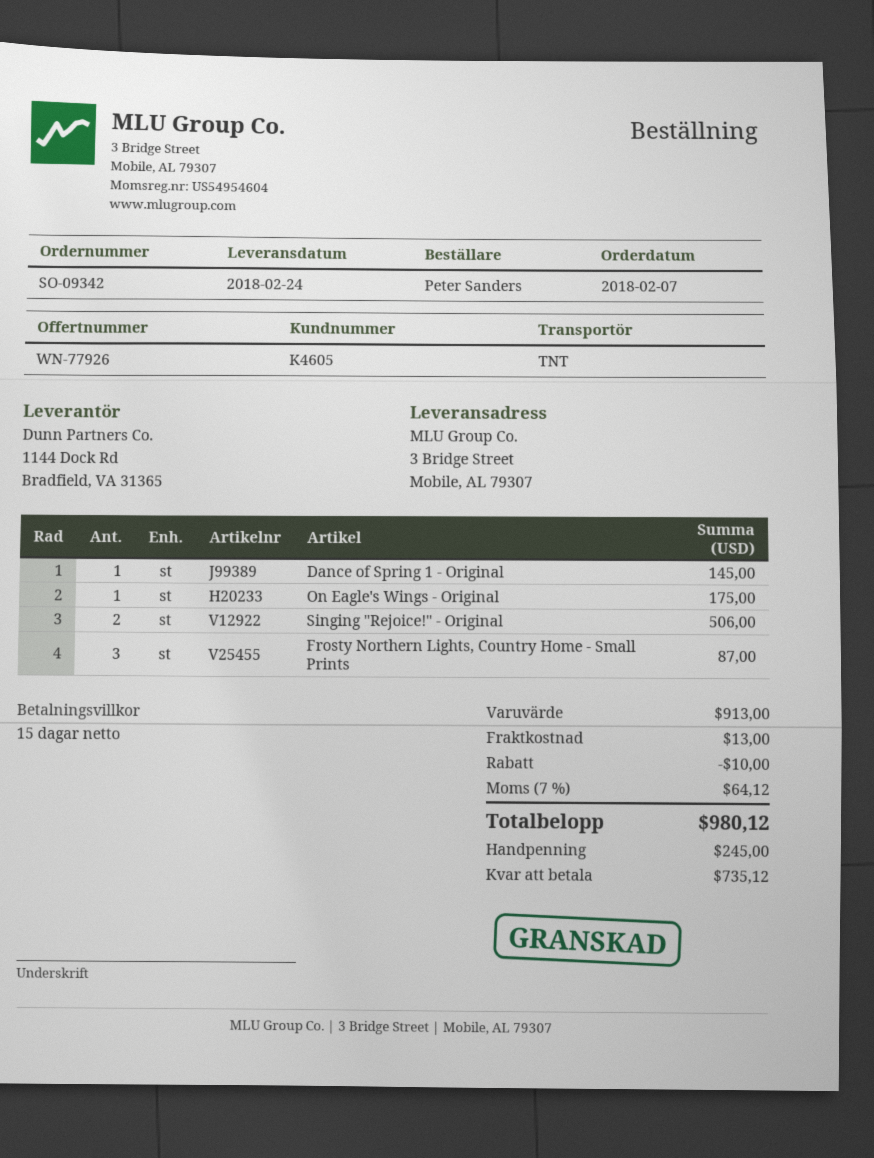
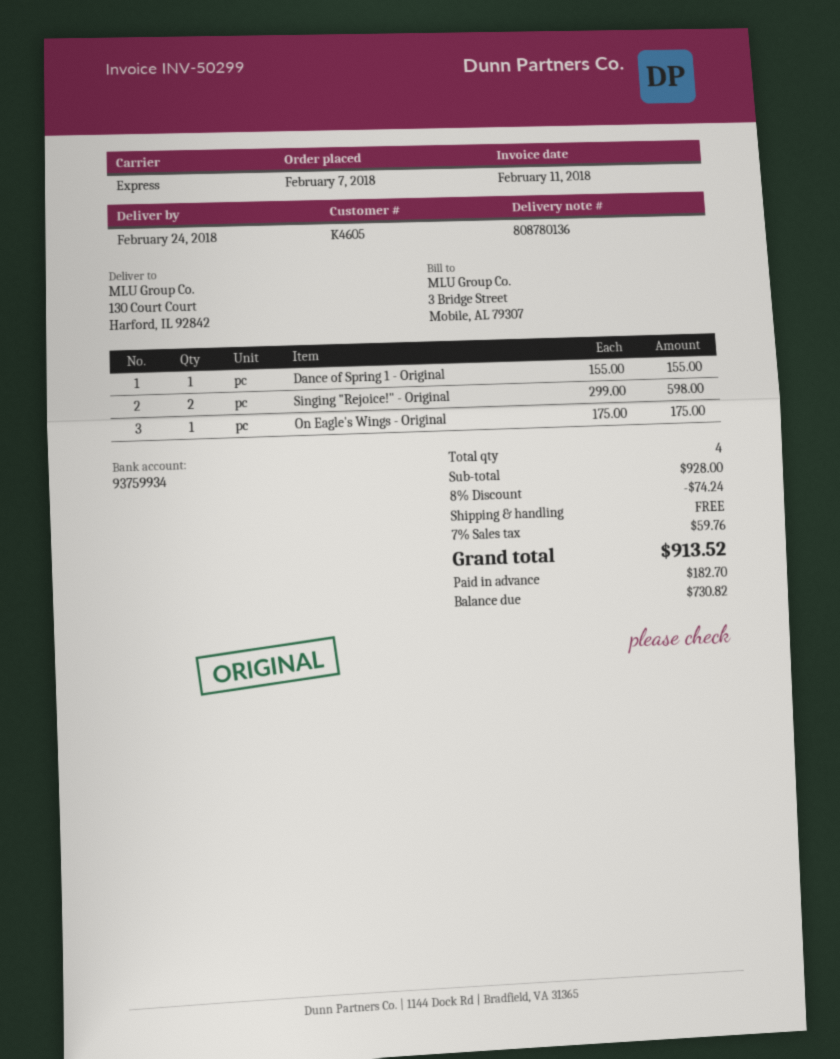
shipping method: TNT -> express
ship to: 3 Bridge Street, Mobile, AL 79307 -> 130 Court Court, Harford, IL 92842
Dance of Spring 1 - Original: 1 for 145.00 -> 1 for 155.00
Singing "Rejoice!" - Original: 2 for 506.00 -> 2 for 598.00
Frosty Northern Lights, Country Home - Small Prints: 3 for 87.00 -> none
subtotal: 913.00 -> 928.00
discount: 10.00 -> 74.24
shipping: 13.00 -> 0.00
tax: 7% = 64.12 -> 7% = 59.76
total: 980.12 -> 913.52
deposit: 245.00 -> 182.70
balance: 735.12 -> 730.82

